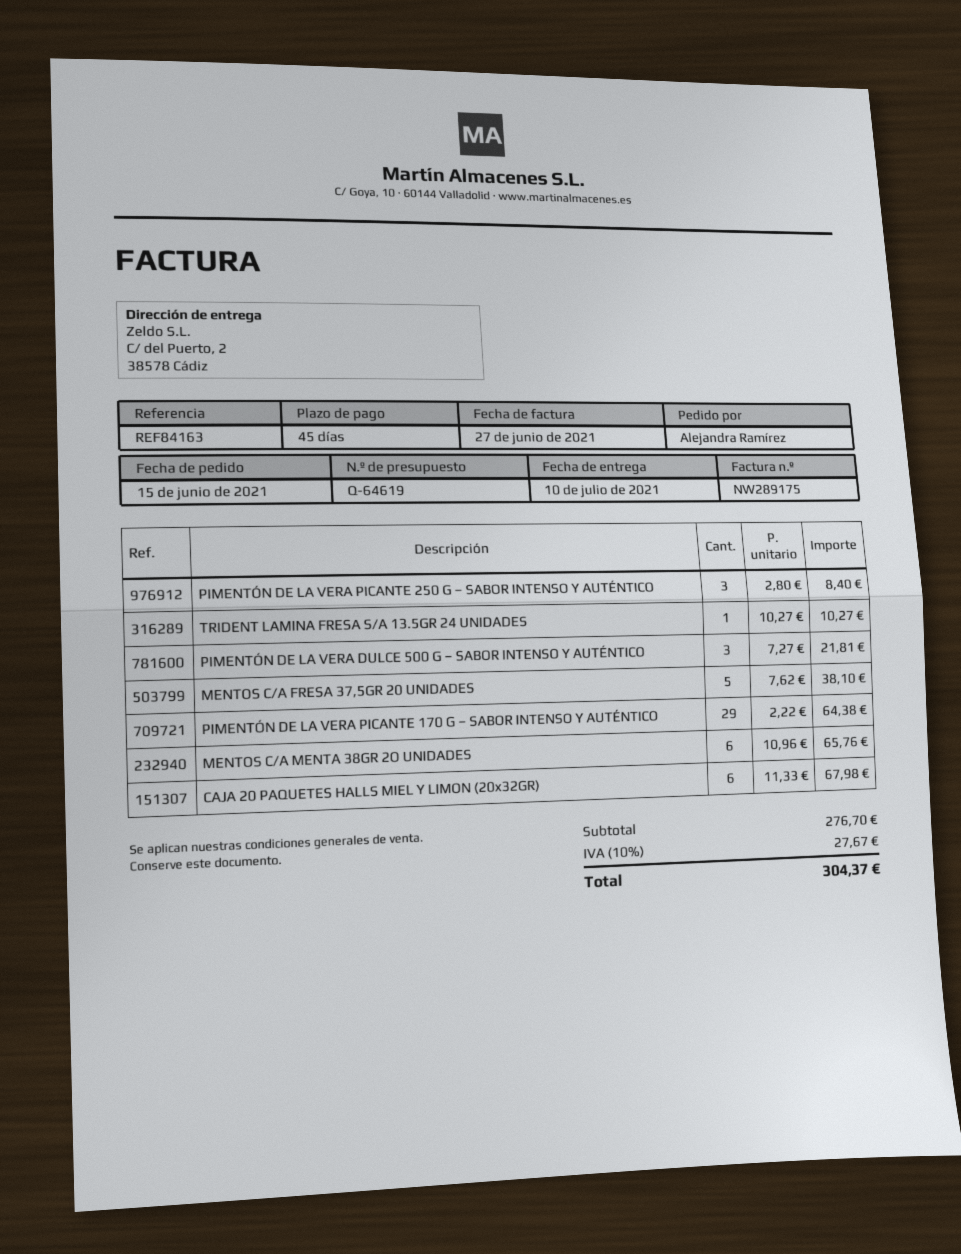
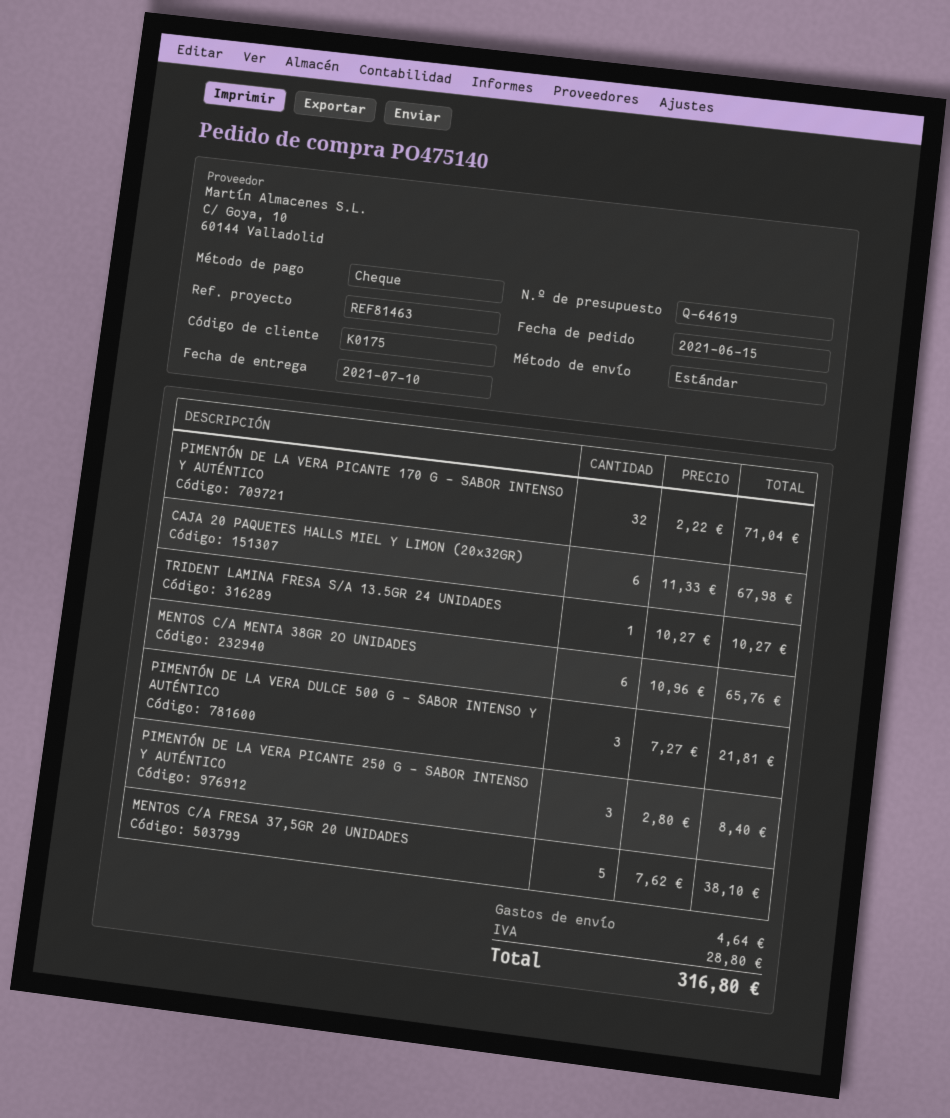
reference: REF84163 -> REF81463
PIMENTÓN DE LA VERA PICANTE 170 G – SABOR INTENSO Y AUTÉNTICO: 29 x 2.22 = 64.38 -> 32 x 2.22 = 71.04
shipping: none -> 4.64
tax: 27.67 -> 28.80
total: 304.37 -> 316.80

